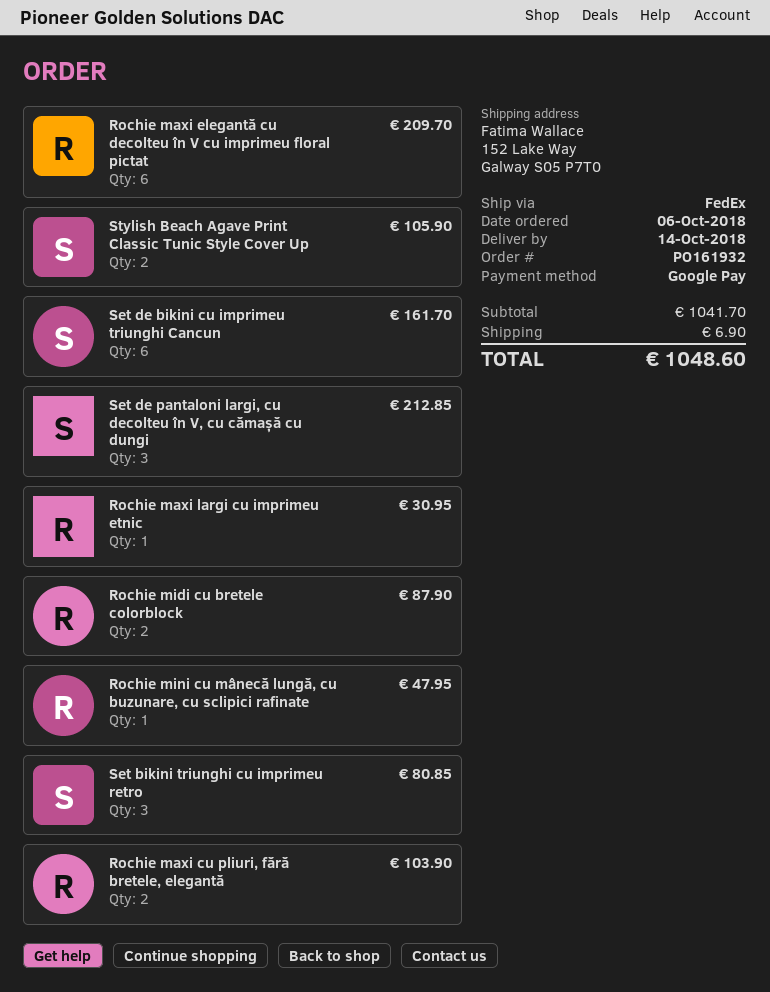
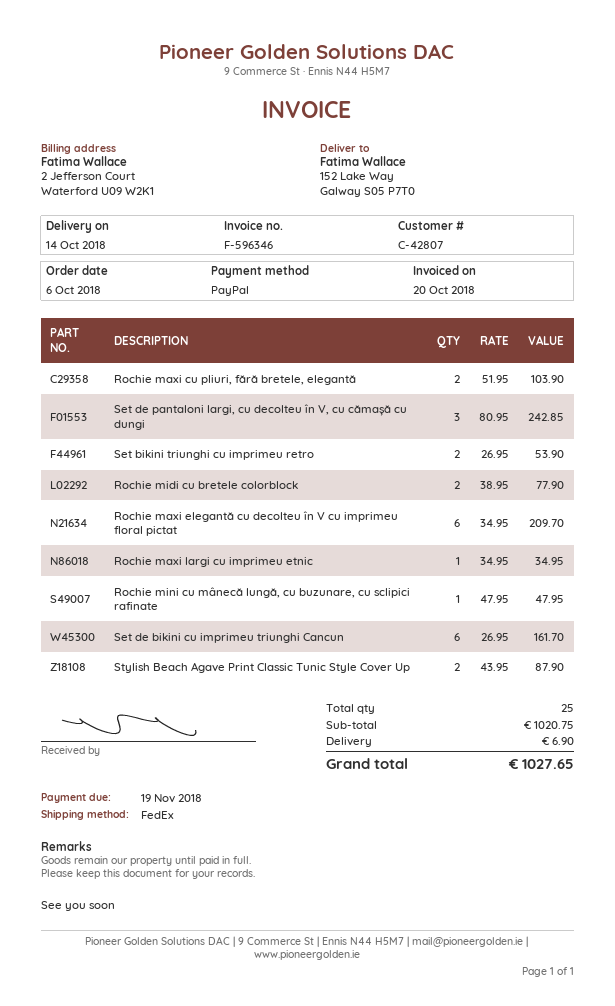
payment method: Google Pay -> PayPal
Stylish Beach Agave Print Classic Tunic Style Cover Up: 2 for 105.90 -> 2 for 87.90
Set de pantaloni largi, cu decolteu în V, cu cămașă cu dungi: 3 for 212.85 -> 3 for 242.85
Rochie maxi largi cu imprimeu etnic: 1 for 30.95 -> 1 for 34.95
Rochie midi cu bretele colorblock: 2 for 87.90 -> 2 for 77.90
Set bikini triunghi cu imprimeu retro: 3 for 80.85 -> 2 for 53.90
subtotal: 1041.70 -> 1020.75
total: 1048.60 -> 1027.65

